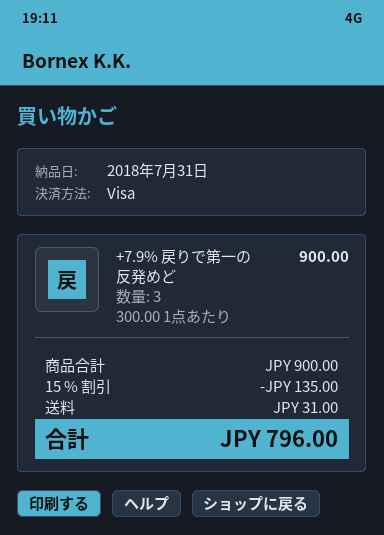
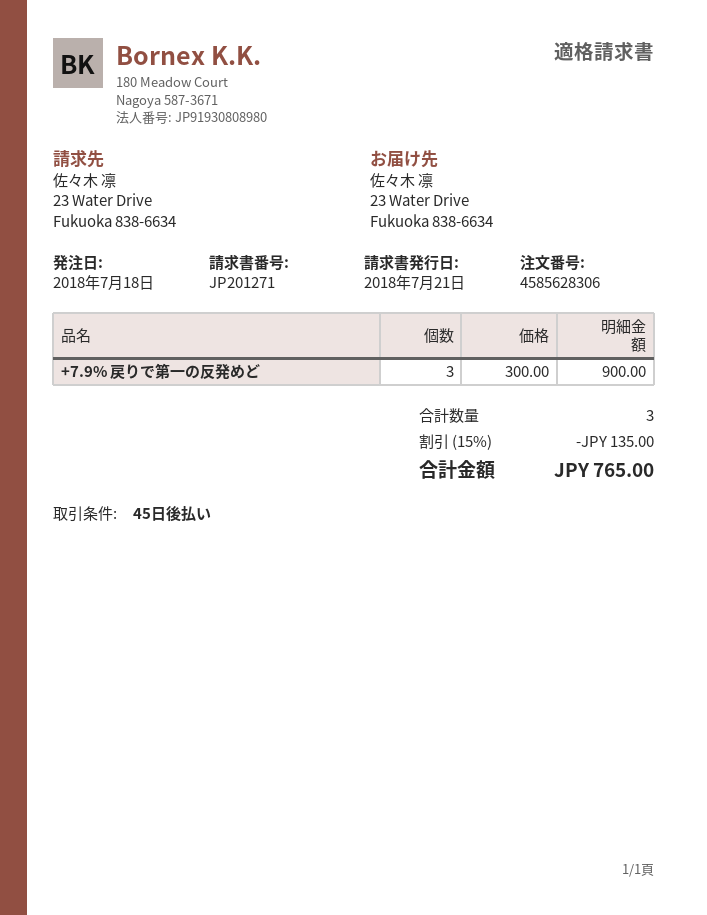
shipping: 31.00 -> none
total: 796.00 -> 765.00

